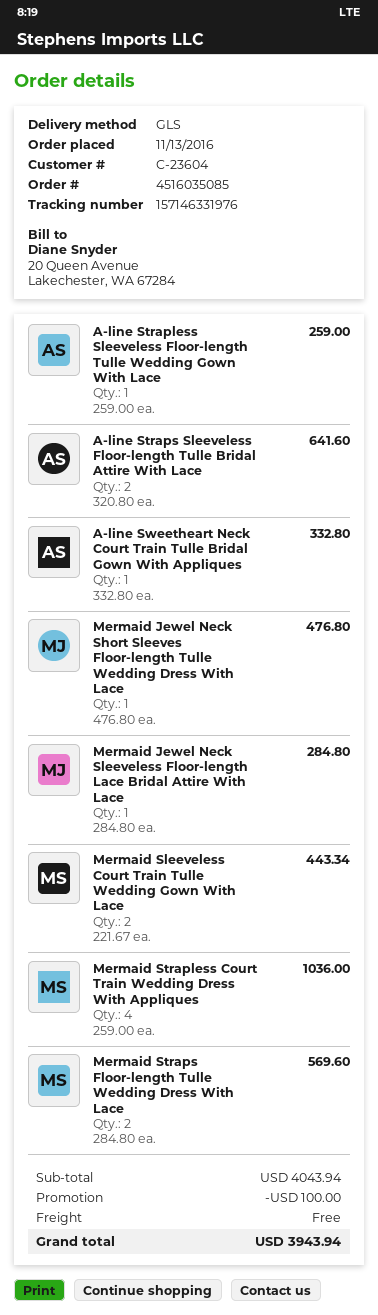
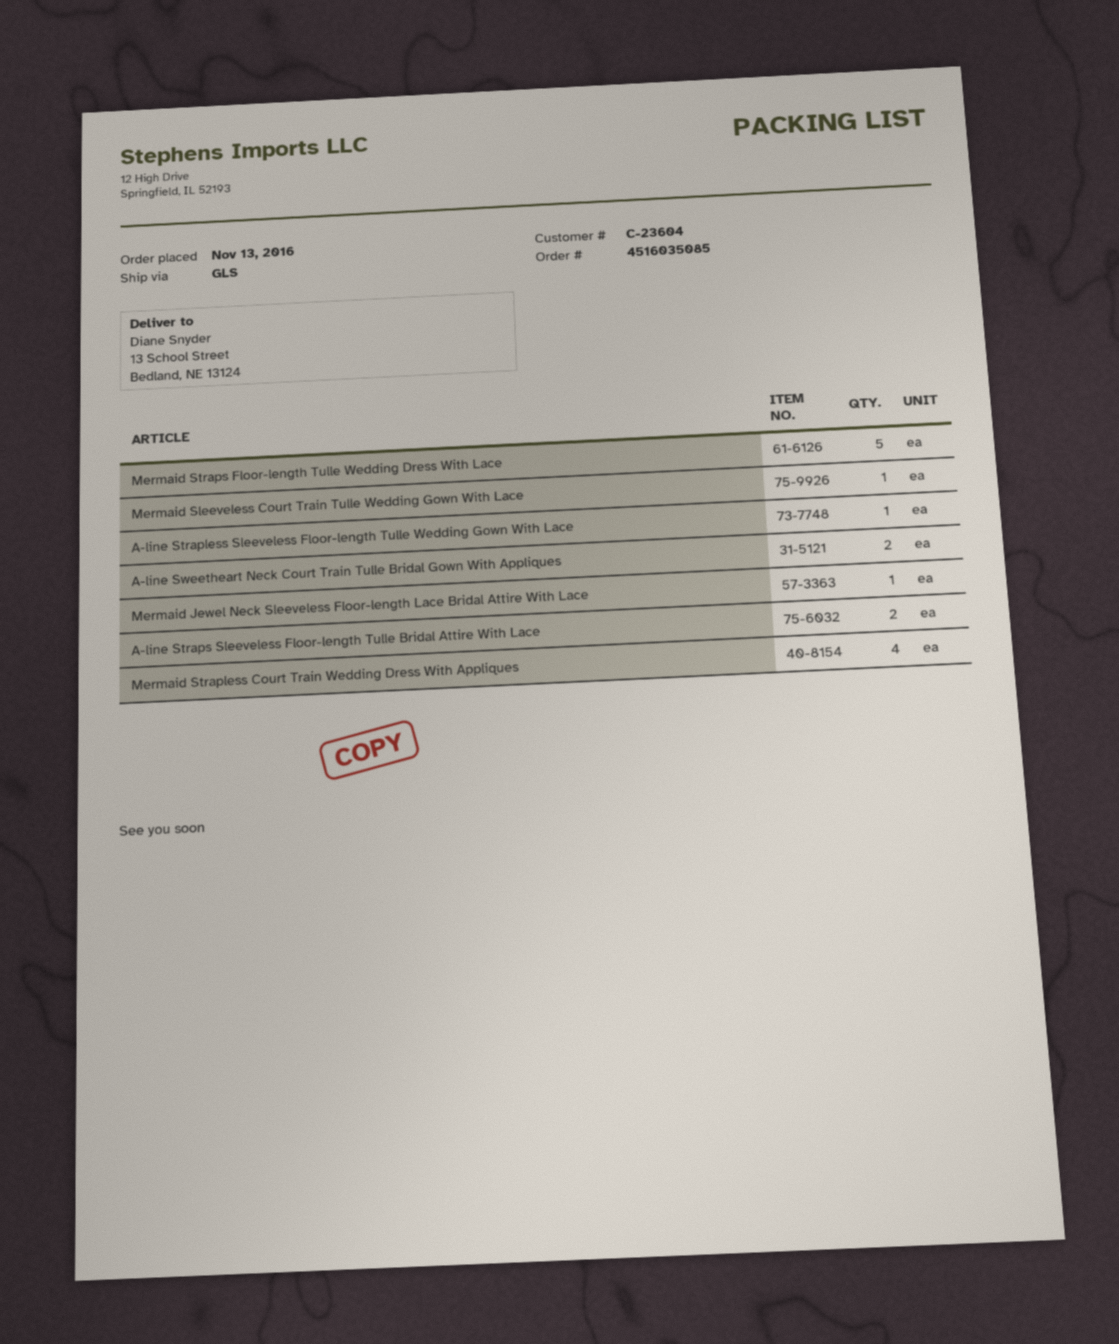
A-line Sweetheart Neck Court Train Tulle Bridal Gown With Appliques: 1 -> 2
Mermaid Jewel Neck Short Sleeves Floor-length Tulle Wedding Dress With Lace: 1 -> none
Mermaid Sleeveless Court Train Tulle Wedding Gown With Lace: 2 -> 1
Mermaid Straps Floor-length Tulle Wedding Dress With Lace: 2 -> 5

